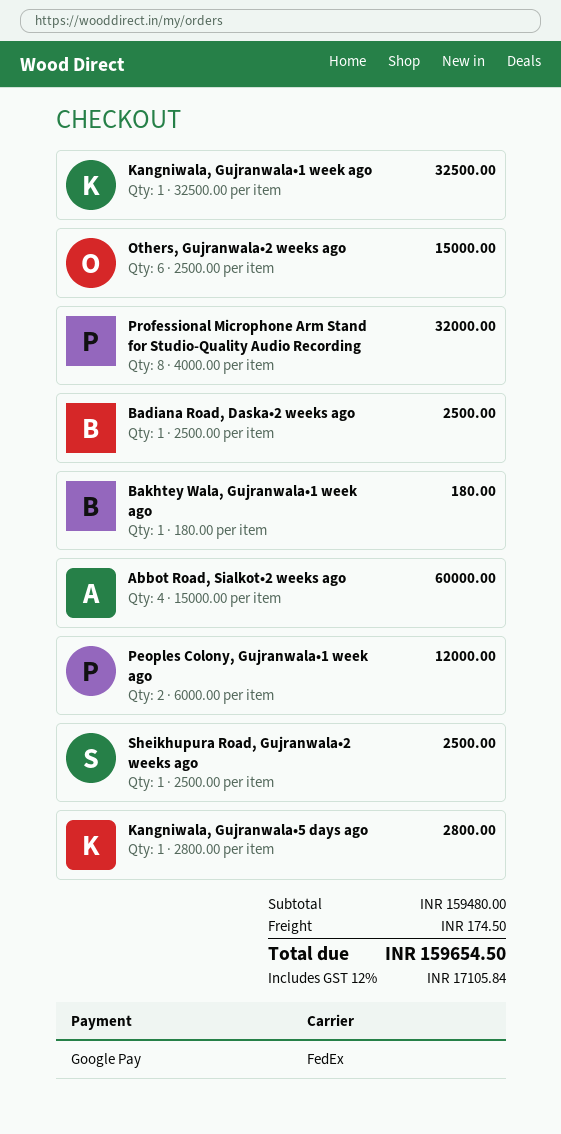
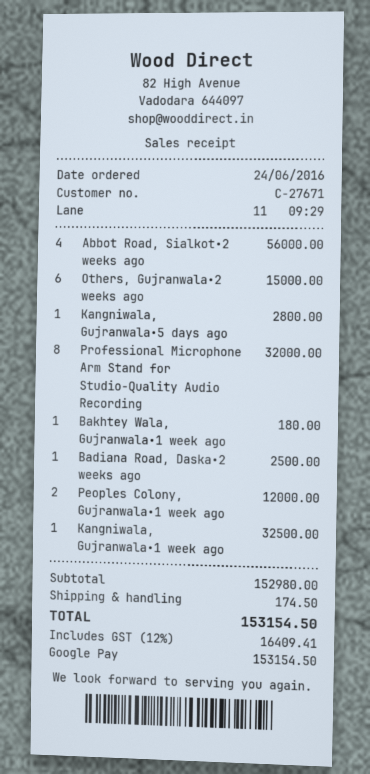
Abbot Road, Sialkot•2 weeks ago: 4 for 60000.00 -> 4 for 56000.00
Sheikhupura Road, Gujranwala•2 weeks ago: 1 for 2500.00 -> none
subtotal: 159480.00 -> 152980.00
tax: 12% = 17105.84 -> 12% = 16409.41
total: 159654.50 -> 153154.50

